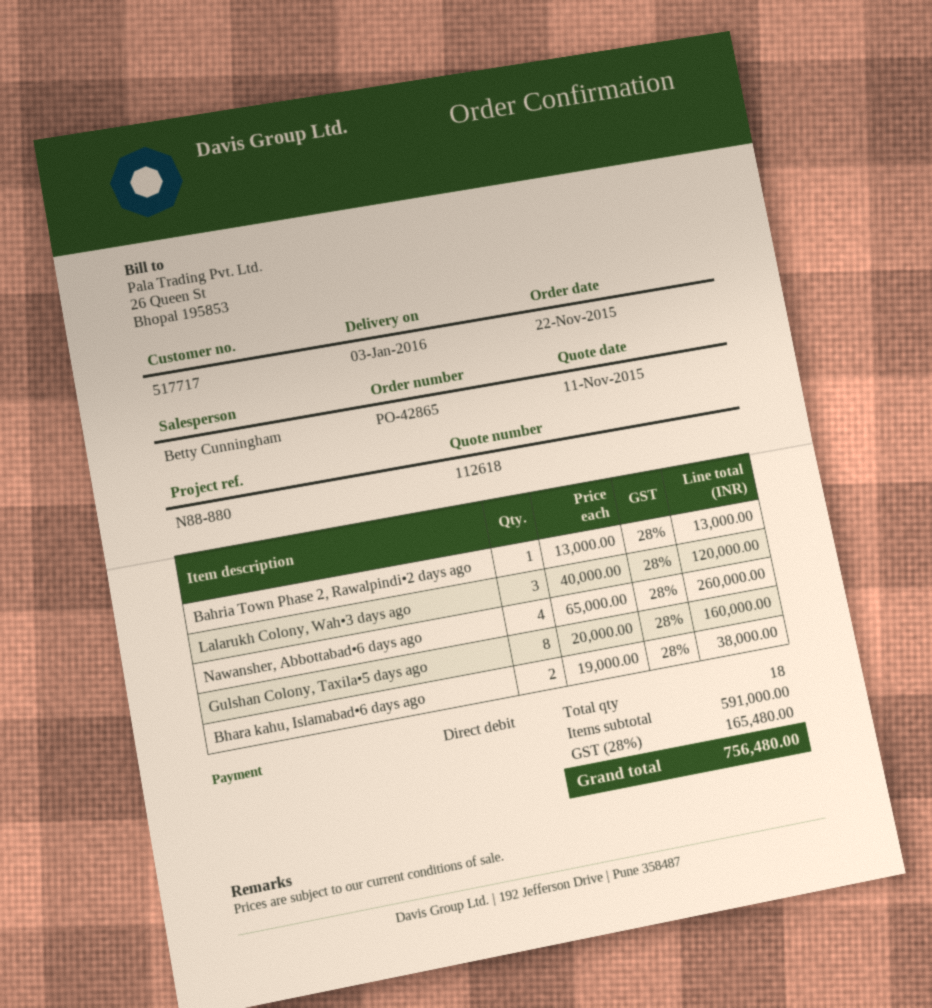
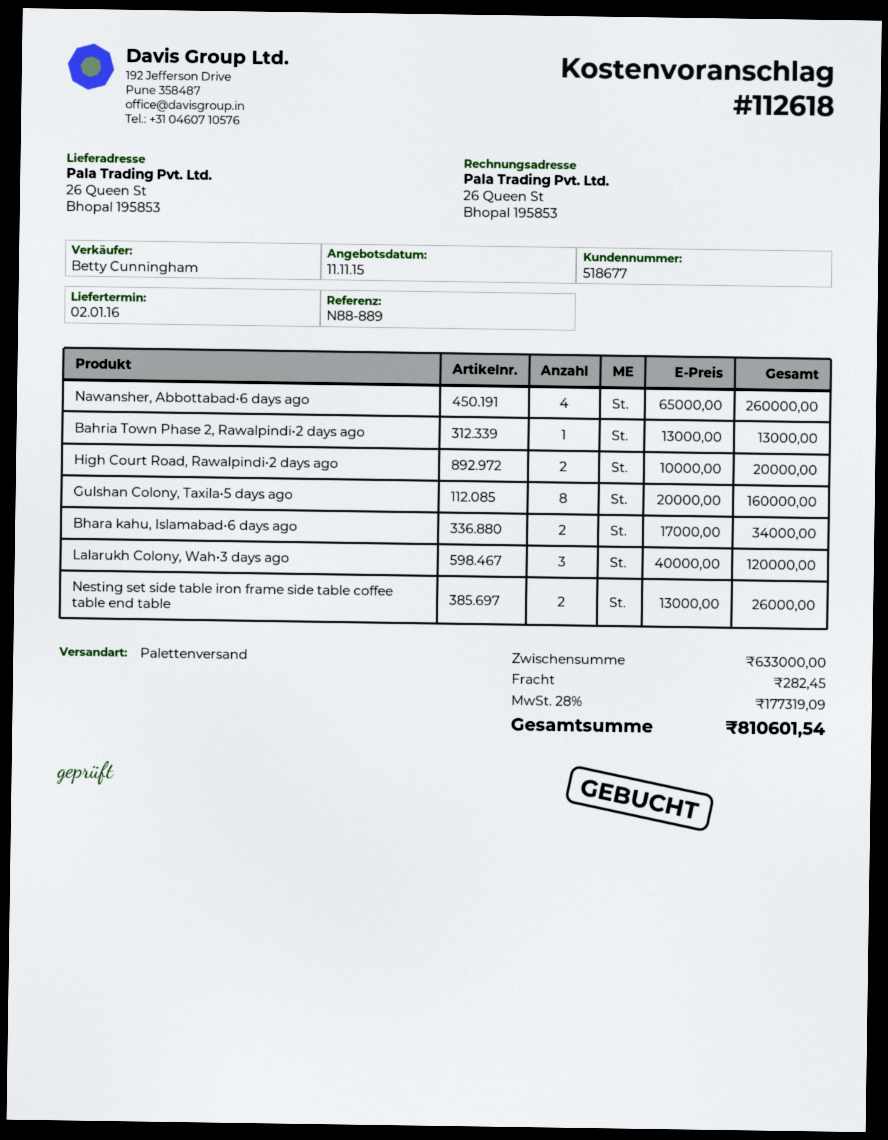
delivery date: 2016-01-03 -> 2016-01-02
customer number: 517717 -> 518677
reference: N88-880 -> N88-889
Bhara kahu, Islamabad•6 days ago: 2 x 19000.00 = 38000.00 -> 2 x 17000.00 = 34000.00
High Court Road, Rawalpindi•2 days ago: none -> 2 x 10000.00 = 20000.00
Nesting set side table iron frame side table coffee table end table: none -> 2 x 13000.00 = 26000.00
subtotal: 591000.00 -> 633000.00
shipping: none -> 282.45
tax: 28% = 165480.00 -> 28% = 177319.09
total: 756480.00 -> 810601.54

